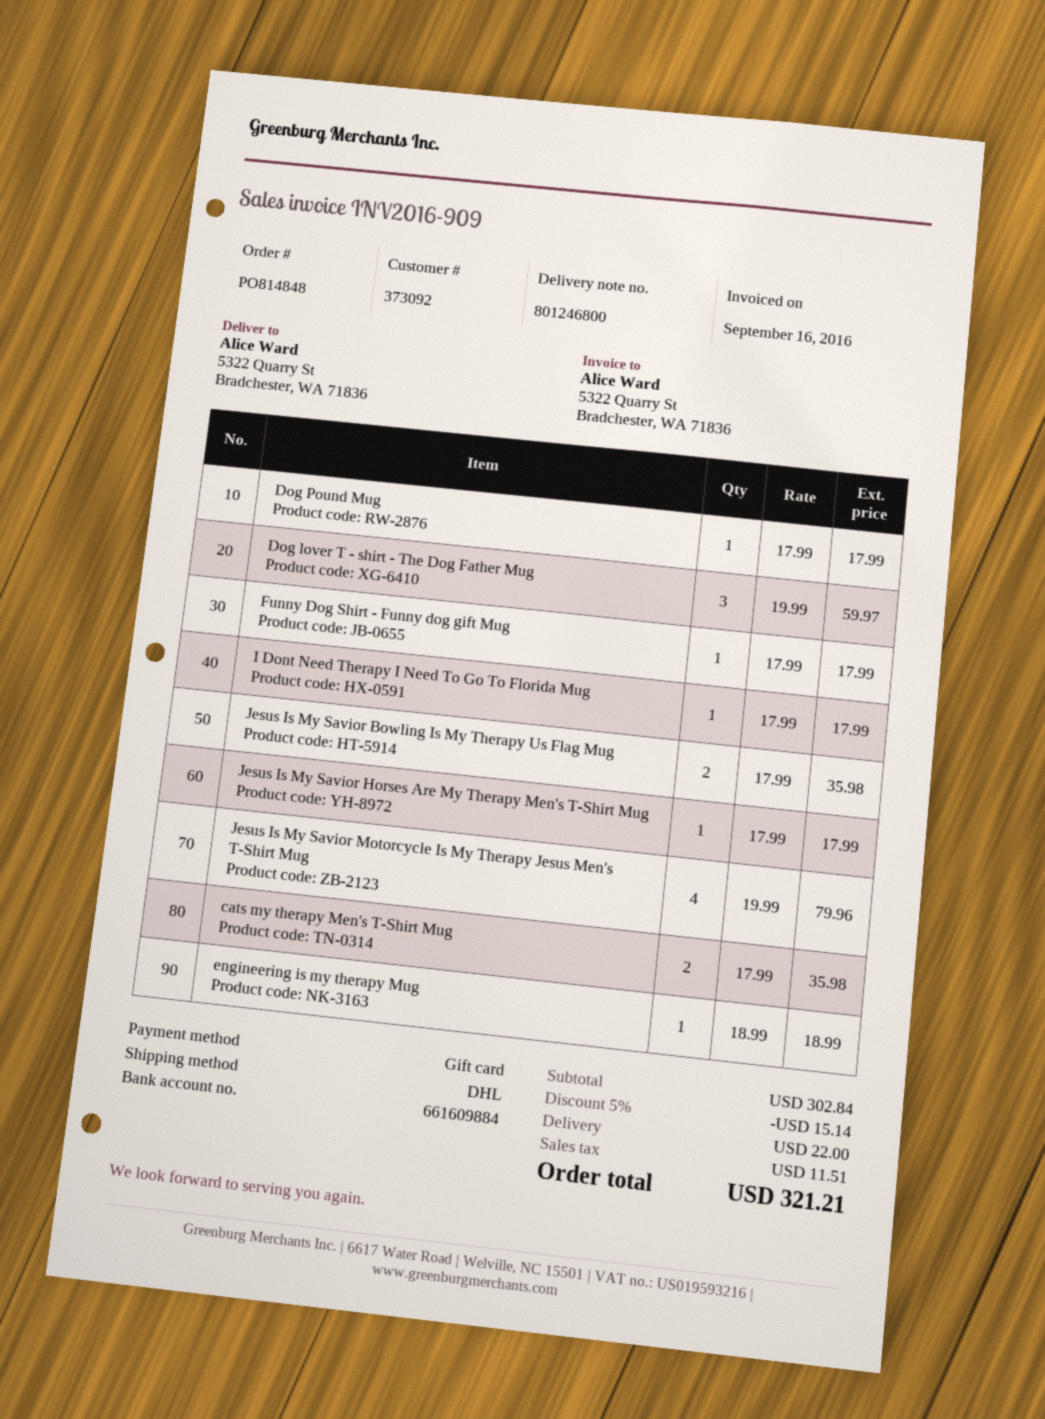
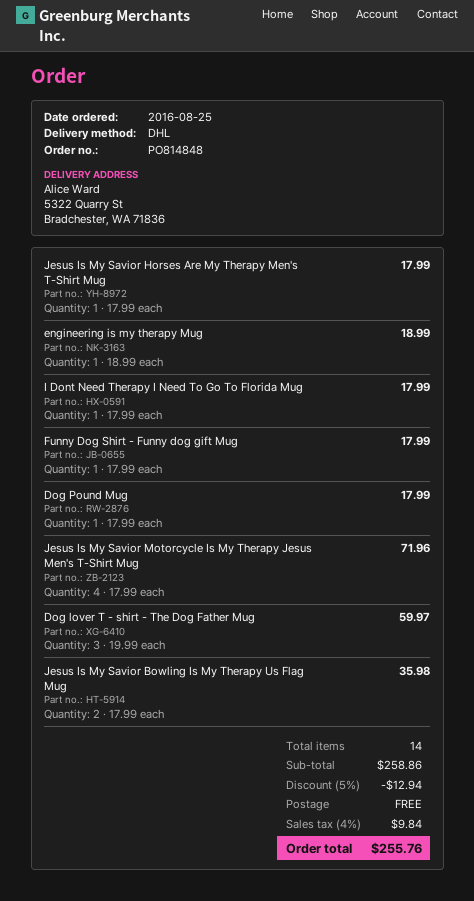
Jesus Is My Savior Motorcycle Is My Therapy Jesus Men's T-Shirt Mug: 4 x 19.99 = 79.96 -> 4 x 17.99 = 71.96
cats my therapy Men's T-Shirt Mug: 2 x 17.99 = 35.98 -> none
subtotal: 302.84 -> 258.86
discount: 5% = 15.14 -> 5% = 12.94
shipping: 22.00 -> 0.00
tax: 11.51 -> 9.84
total: 321.21 -> 255.76

